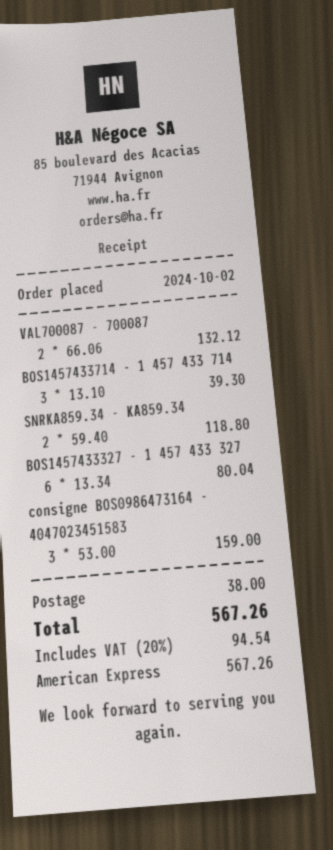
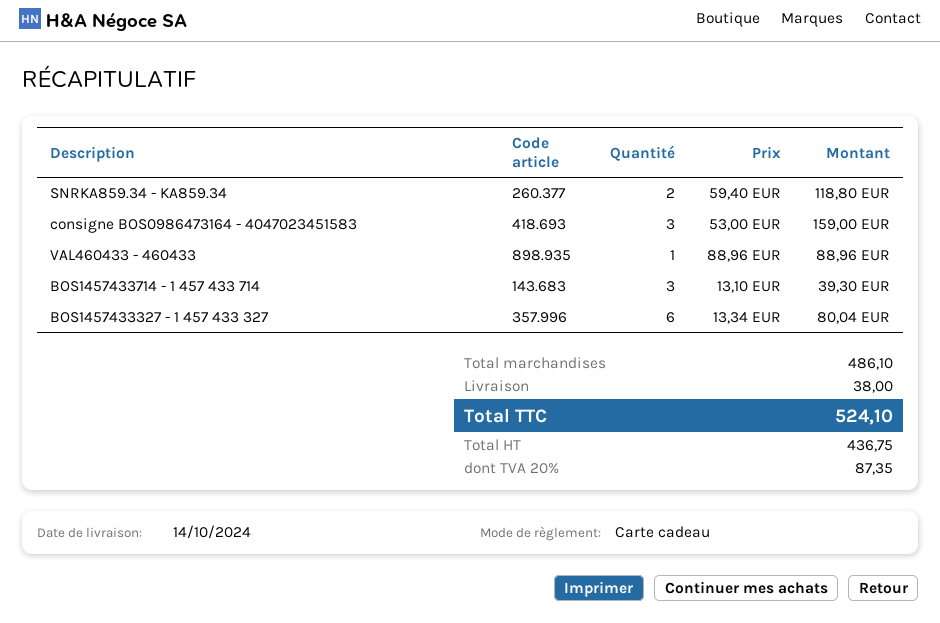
payment method: American Express -> gift card
VAL700087 - 700087: 2 x 66.06 = 132.12 -> none
VAL460433 - 460433: none -> 1 x 88.96 = 88.96
tax: 20% = 94.54 -> 20% = 87.35
total: 567.26 -> 524.10

